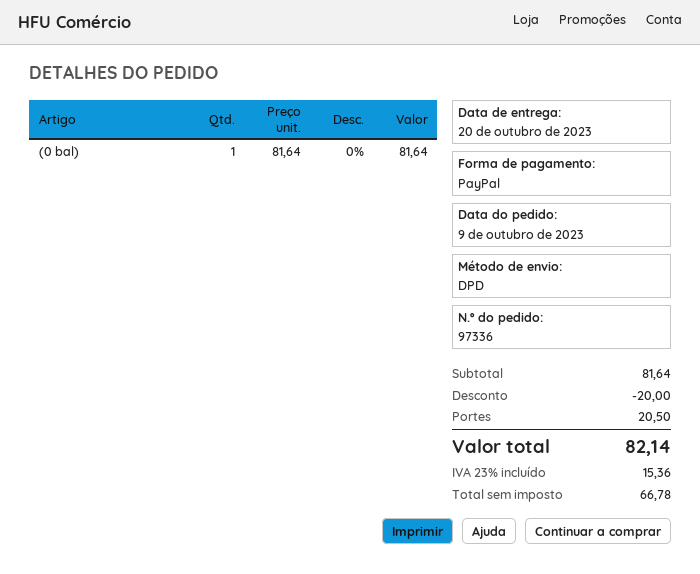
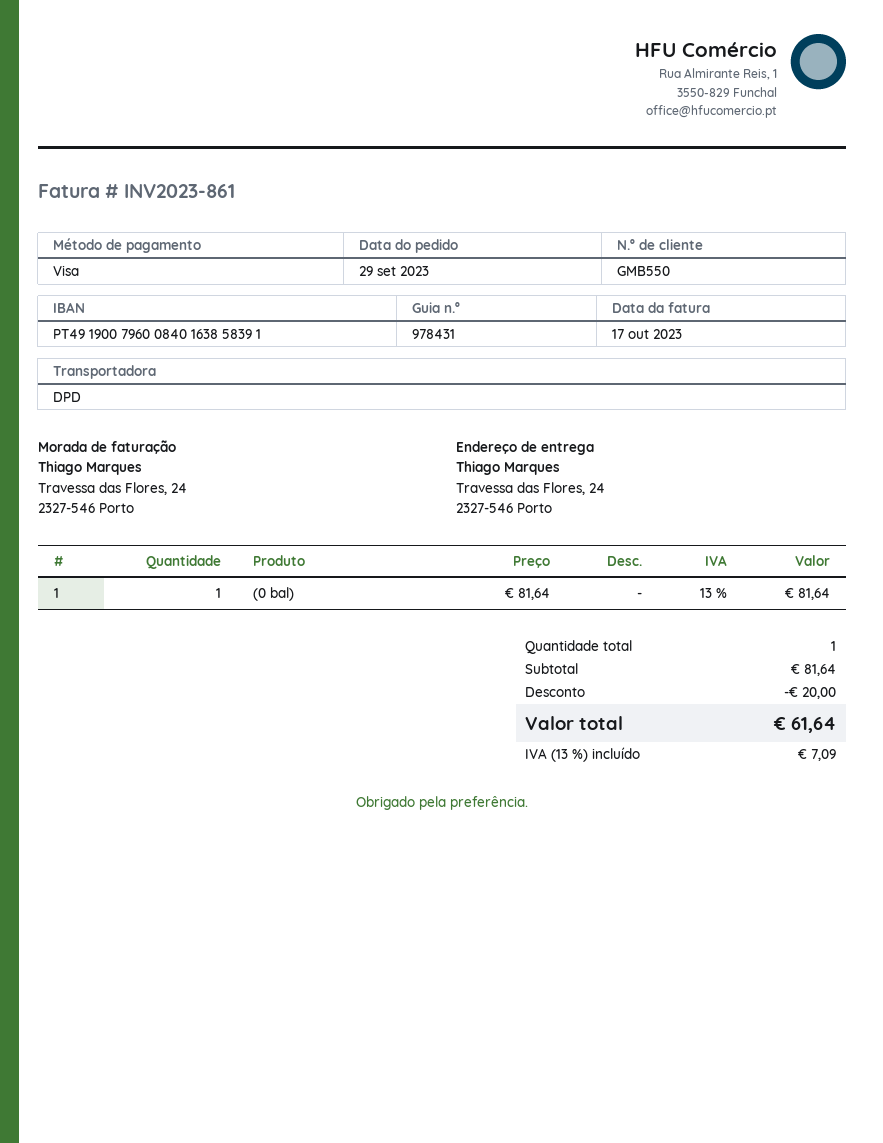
order date: 2023-10-09 -> 2023-09-29
payment method: PayPal -> Visa
shipping: 20.50 -> none
tax: 23% = 15.36 -> 13% = 7.09
total: 82.14 -> 61.64

